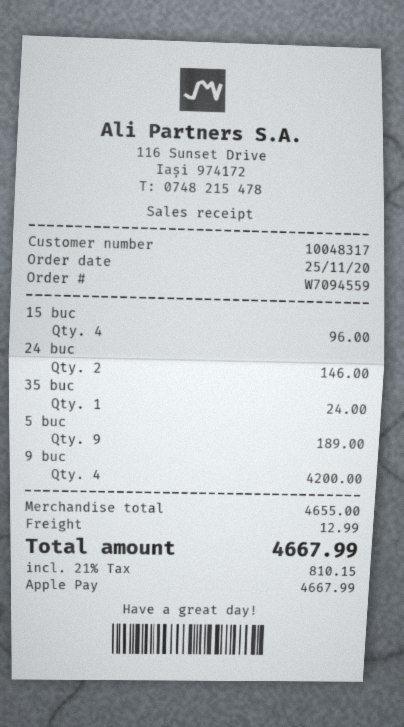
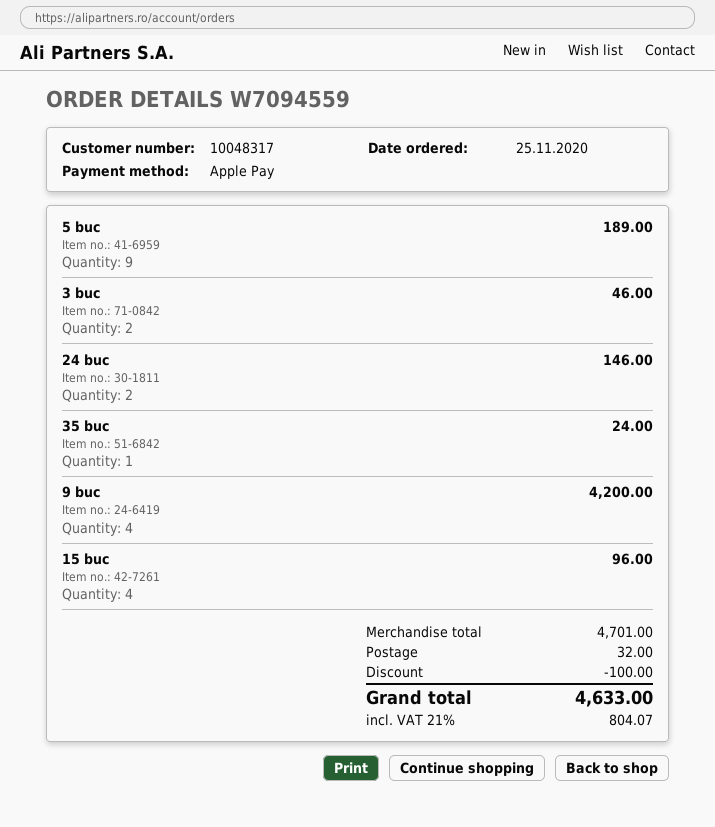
3 buc: none -> 2 for 46.00
subtotal: 4655.00 -> 4701.00
discount: none -> 100.00
shipping: 12.99 -> 32.00
tax: 21% = 810.15 -> 21% = 804.07
total: 4667.99 -> 4633.00

